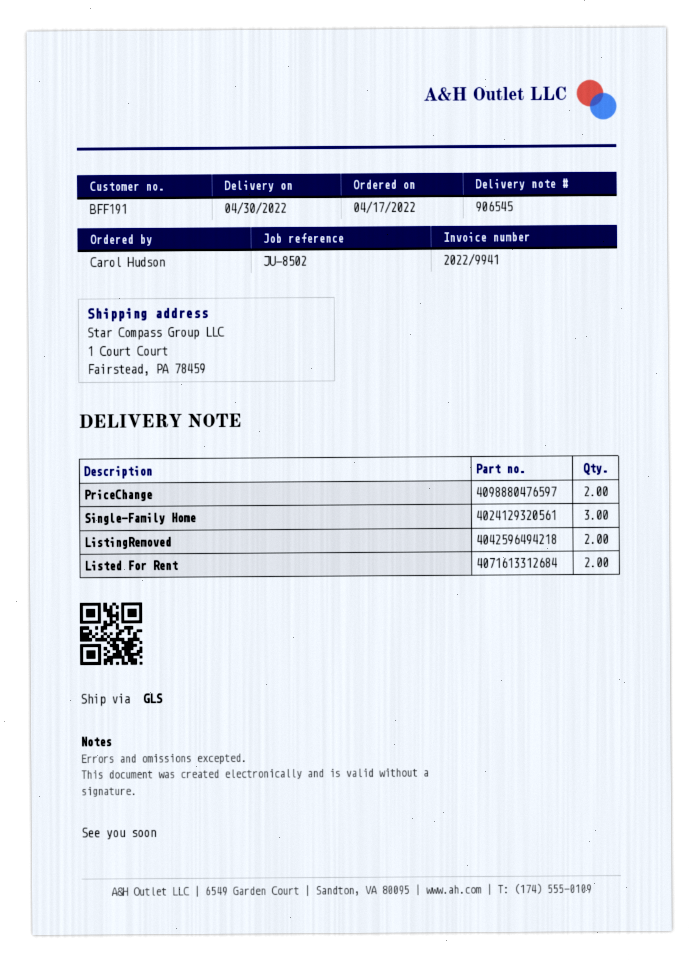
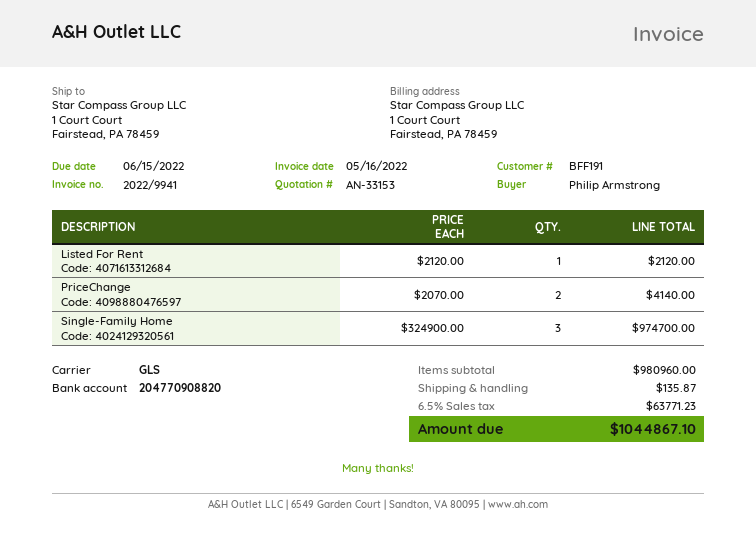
ordered by: Carol Hudson -> Philip Armstrong
ListingRemoved: 2 -> none
Listed For Rent: 2 -> 1

